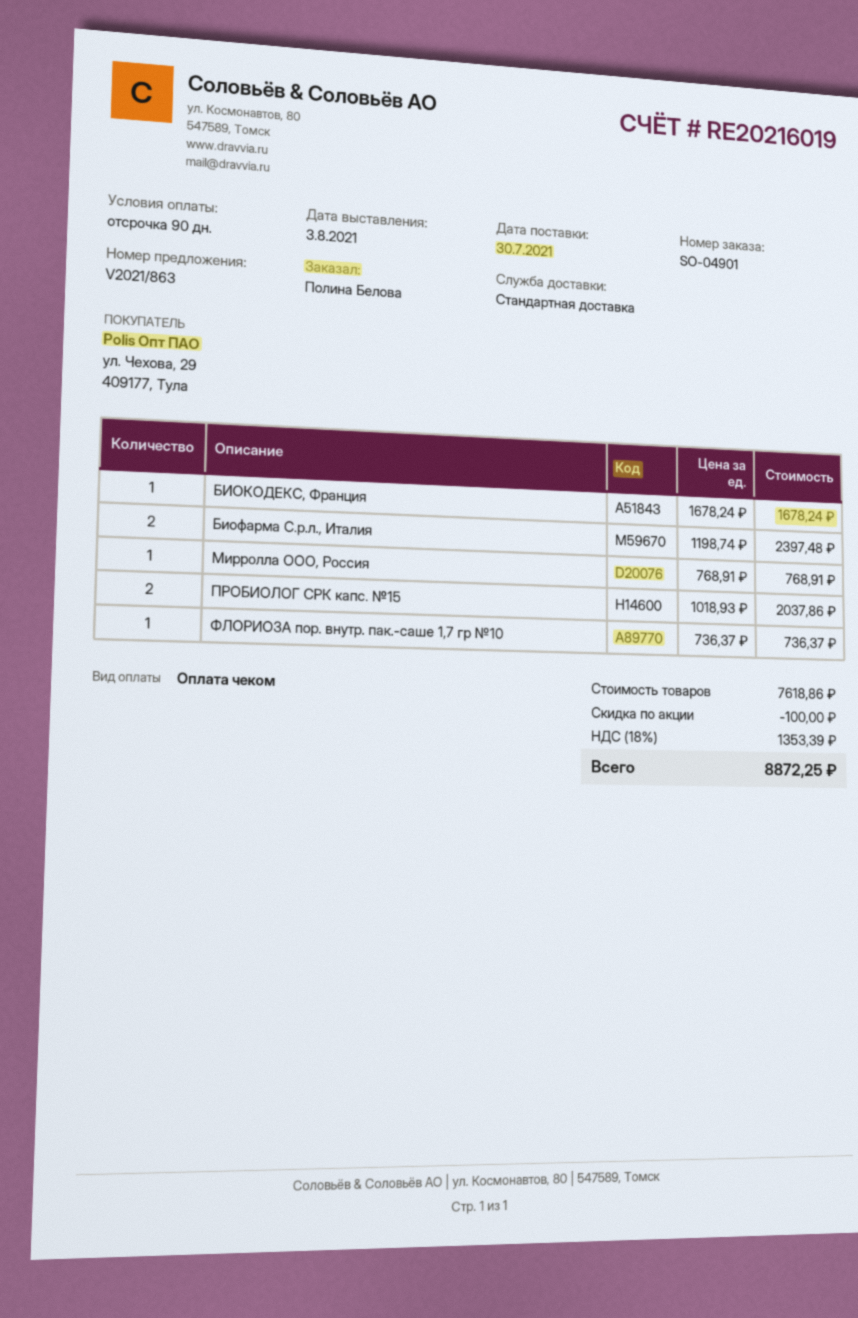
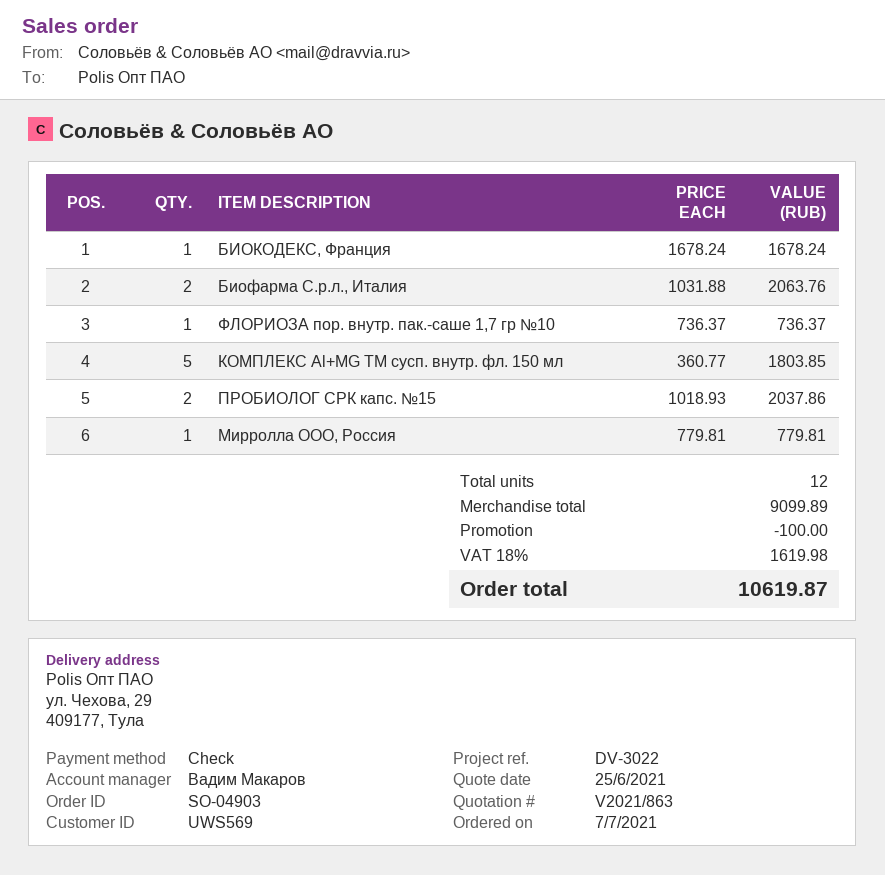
order number: SO-04901 -> SO-04903
Биофарма С.р.л., Италия: 2 x 1198.74 = 2397.48 -> 2 x 1031.88 = 2063.76
Мирролла ООО, Россия: 1 x 768.91 = 768.91 -> 1 x 779.81 = 779.81
КОМПЛЕКС Al+MG ТМ сусп. внутр. фл. 150 мл: none -> 5 x 360.77 = 1803.85
subtotal: 7618.86 -> 9099.89
tax: 18% = 1353.39 -> 18% = 1619.98
total: 8872.25 -> 10619.87

